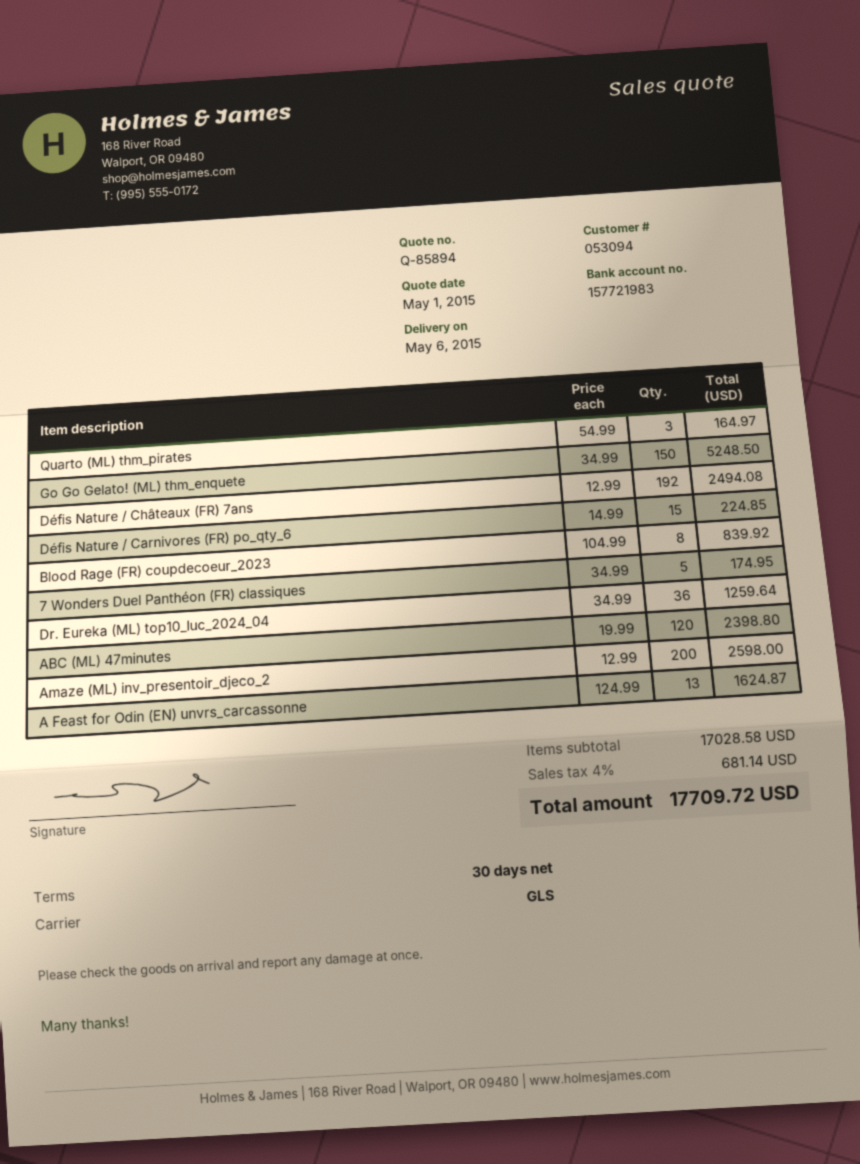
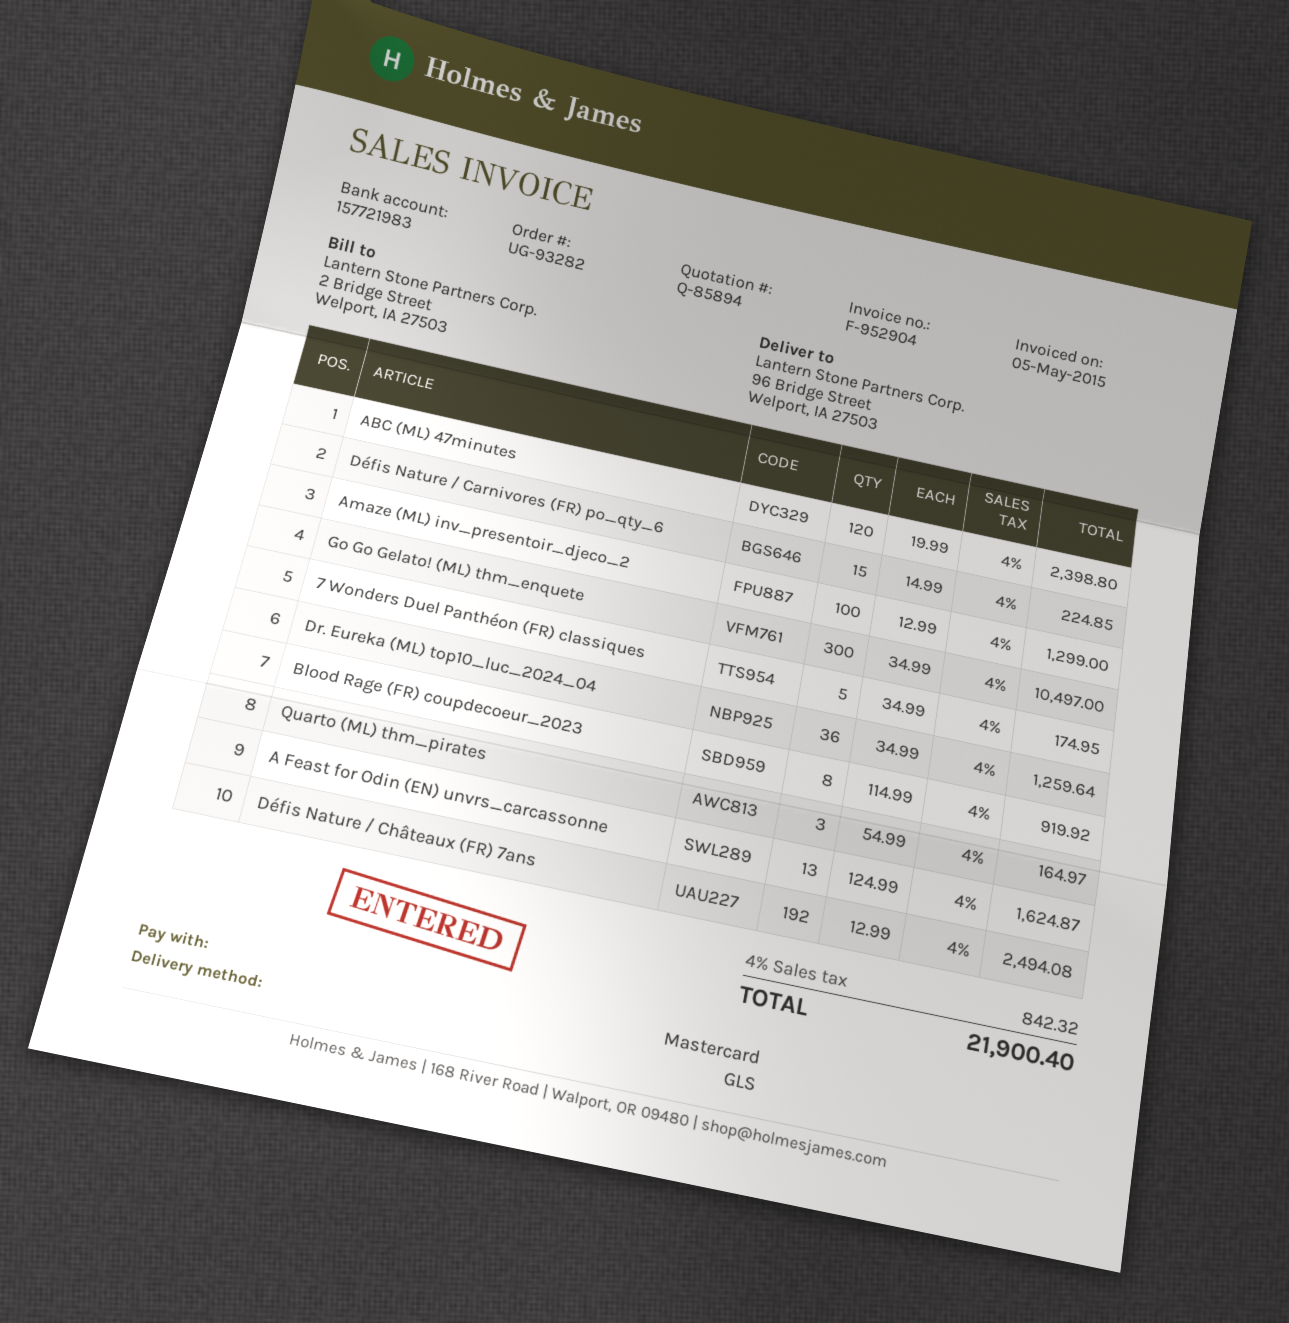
Go Go Gelato! (ML) thm_enquete: 150 x 34.99 = 5248.50 -> 300 x 34.99 = 10497.00
Blood Rage (FR) coupdecoeur_2023: 8 x 104.99 = 839.92 -> 8 x 114.99 = 919.92
Amaze (ML) inv_presentoir_djeco_2: 200 x 12.99 = 2598.00 -> 100 x 12.99 = 1299.00
tax: 4% = 681.14 -> 4% = 842.32
total: 17709.72 -> 21900.40

